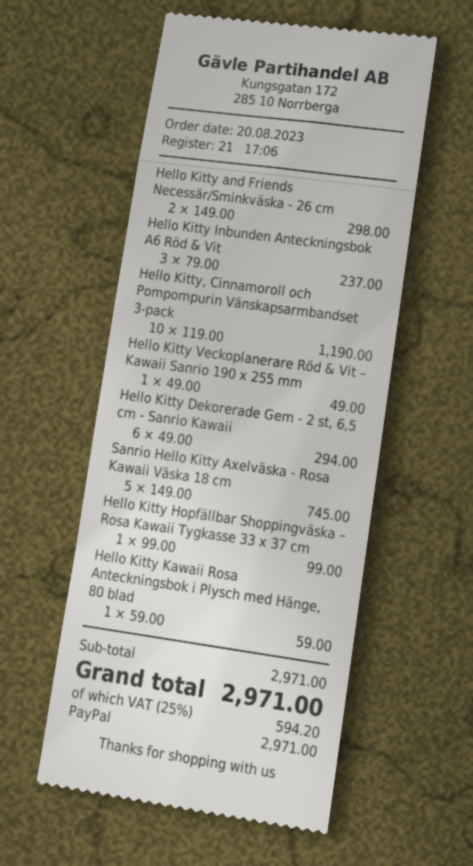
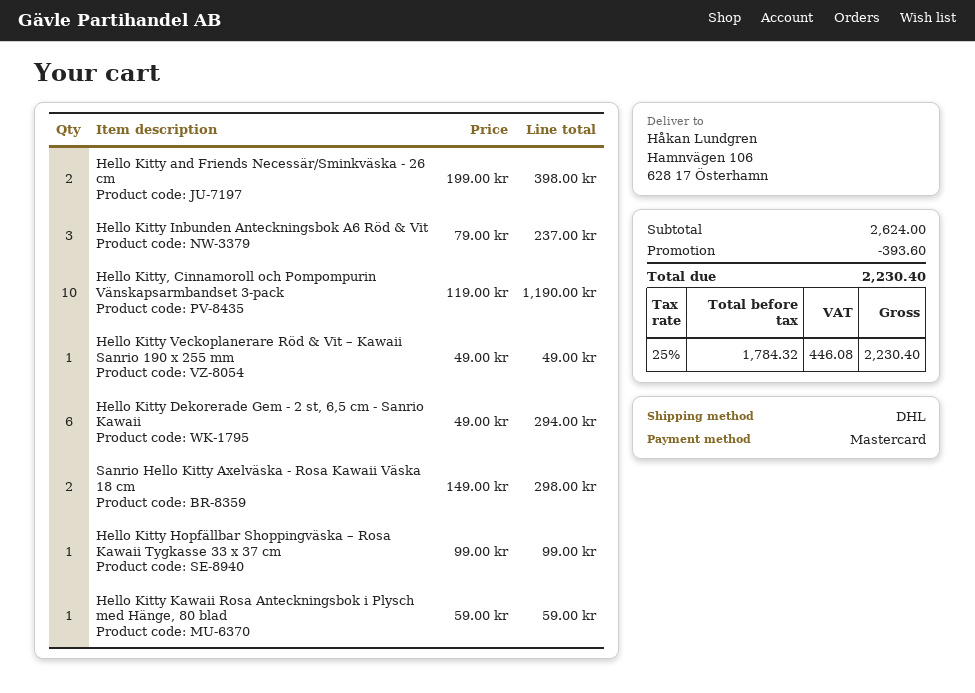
payment method: PayPal -> Mastercard
Hello Kitty and Friends Necessär/Sminkväska - 26 cm: 2 x 149.00 = 298.00 -> 2 x 199.00 = 398.00
Sanrio Hello Kitty Axelväska - Rosa Kawaii Väska 18 cm: 5 x 149.00 = 745.00 -> 2 x 149.00 = 298.00
subtotal: 2971.00 -> 2624.00
discount: none -> 393.60
tax: 25% = 594.20 -> 25% = 446.08
total: 2971.00 -> 2230.40

